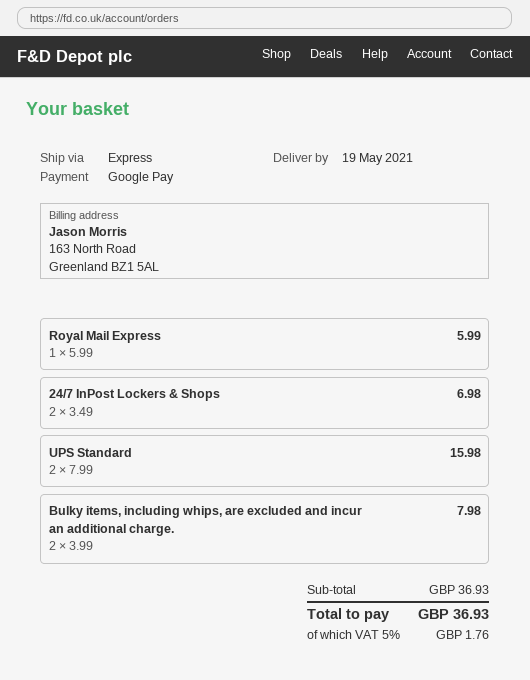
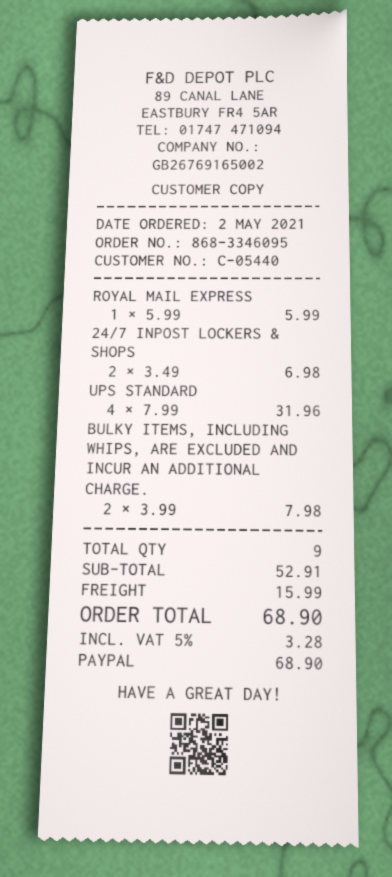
payment method: Google Pay -> PayPal
UPS Standard: 2 x 7.99 = 15.98 -> 4 x 7.99 = 31.96
subtotal: 36.93 -> 52.91
shipping: none -> 15.99
tax: 5% = 1.76 -> 5% = 3.28
total: 36.93 -> 68.90

